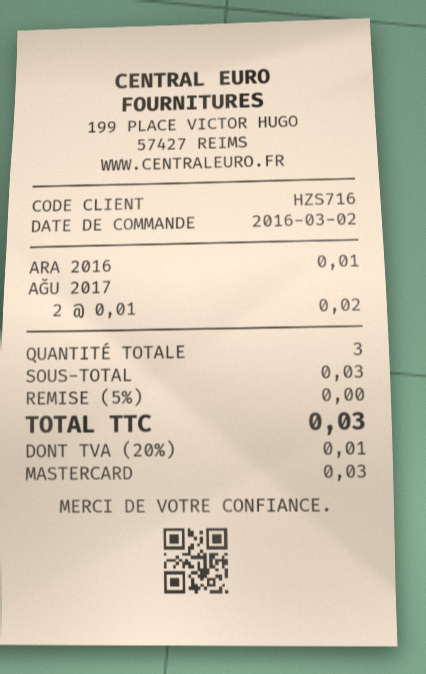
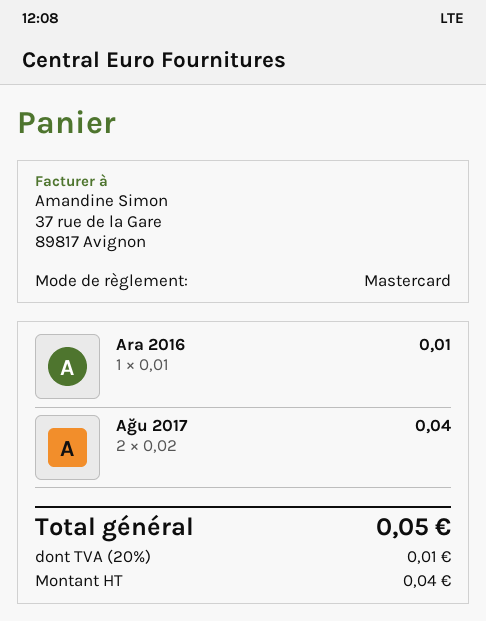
AĞU 2017: 2 x 0.01 = 0.02 -> 2 x 0.02 = 0.04
discount: 5% = 0.00 -> none
total: 0.03 -> 0.05

